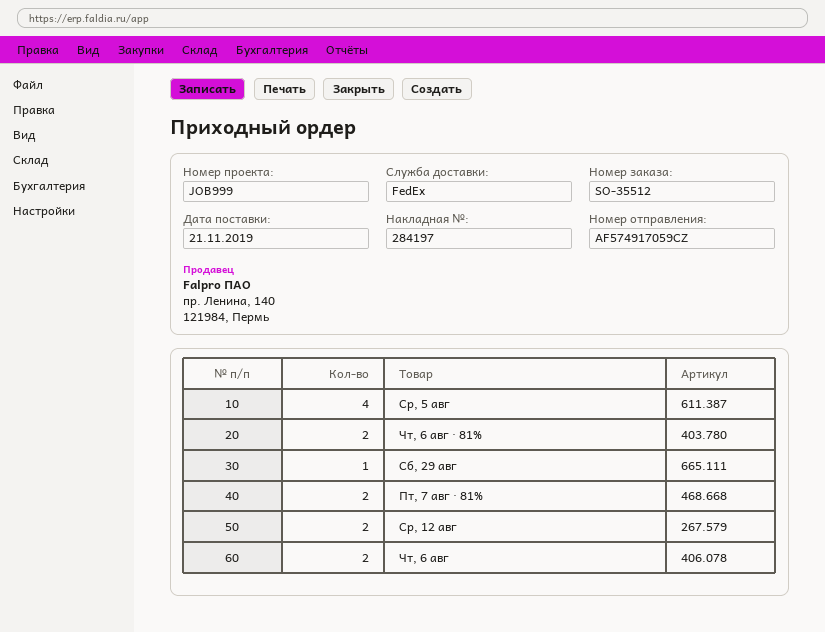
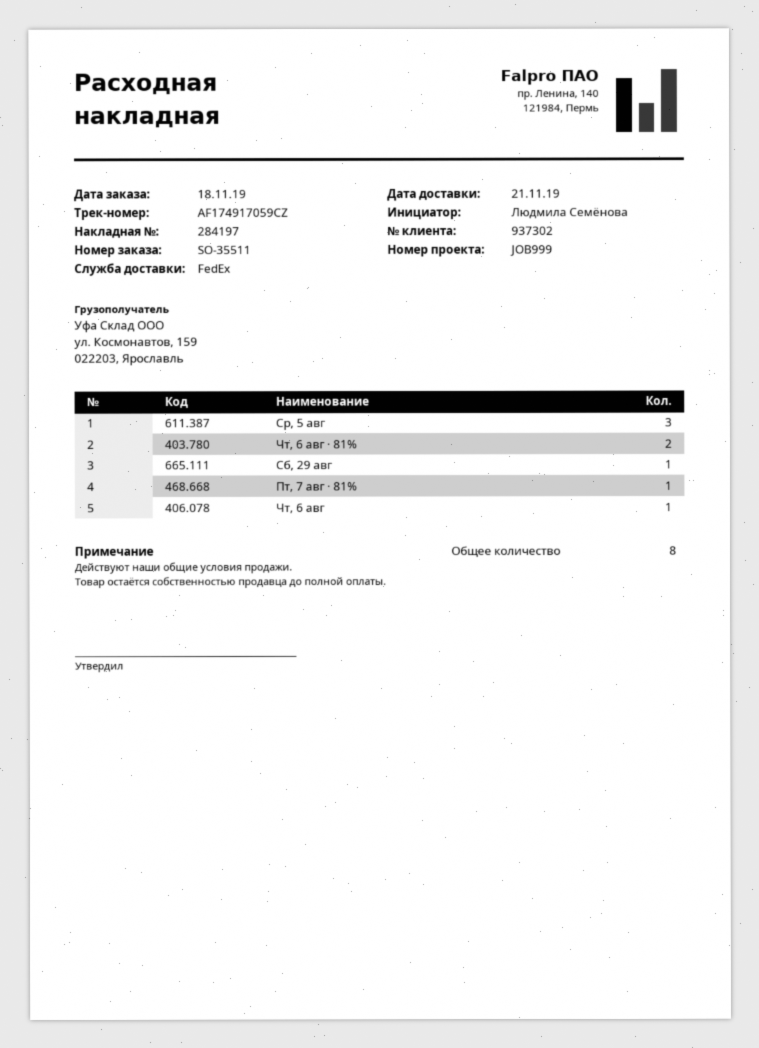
order number: SO-35512 -> SO-35511
tracking number: AF574917059CZ -> AF174917059CZ
Ср, 5 авг: 4 -> 3
Пт, 7 авг · 81%: 2 -> 1
Ср, 12 авг: 2 -> none
Чт, 6 авг: 2 -> 1

